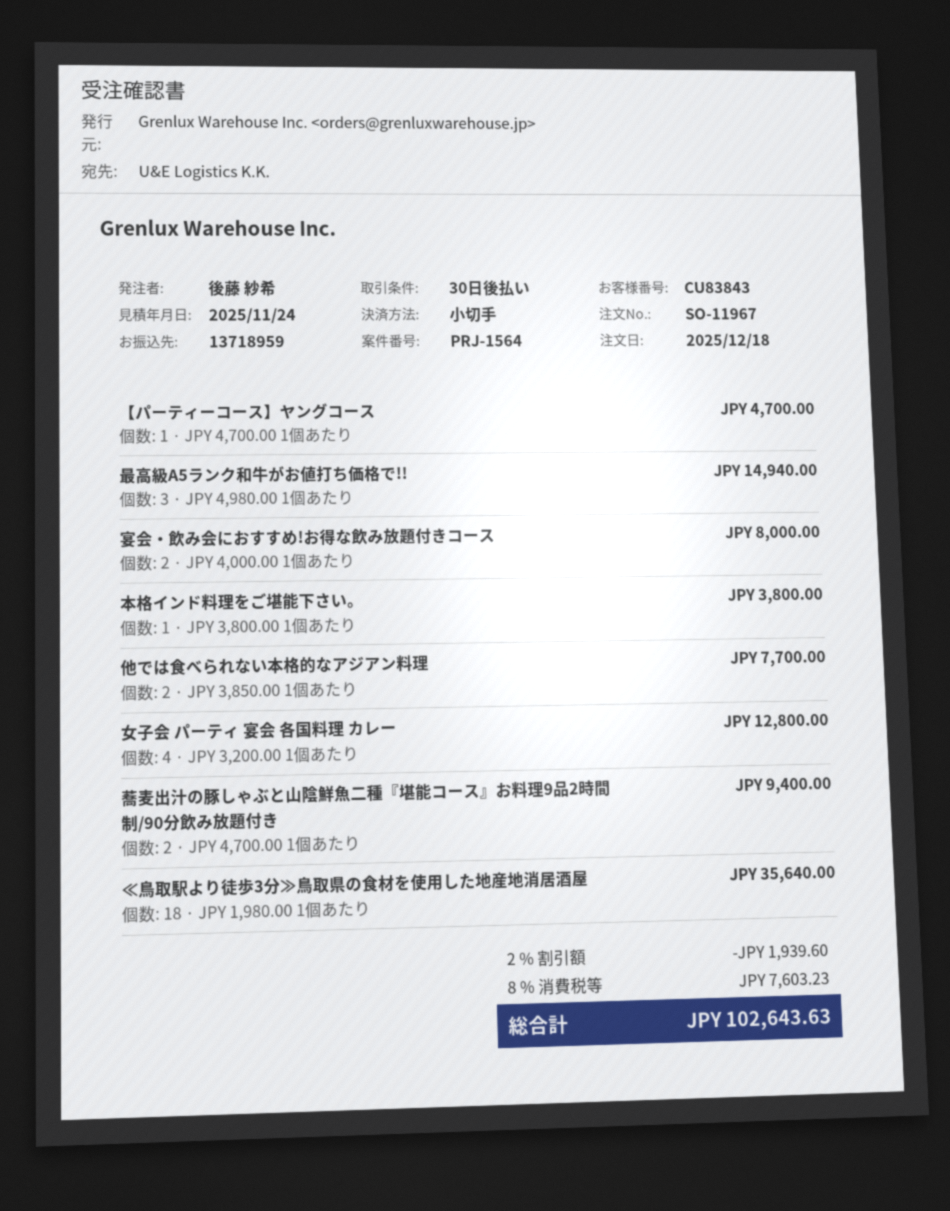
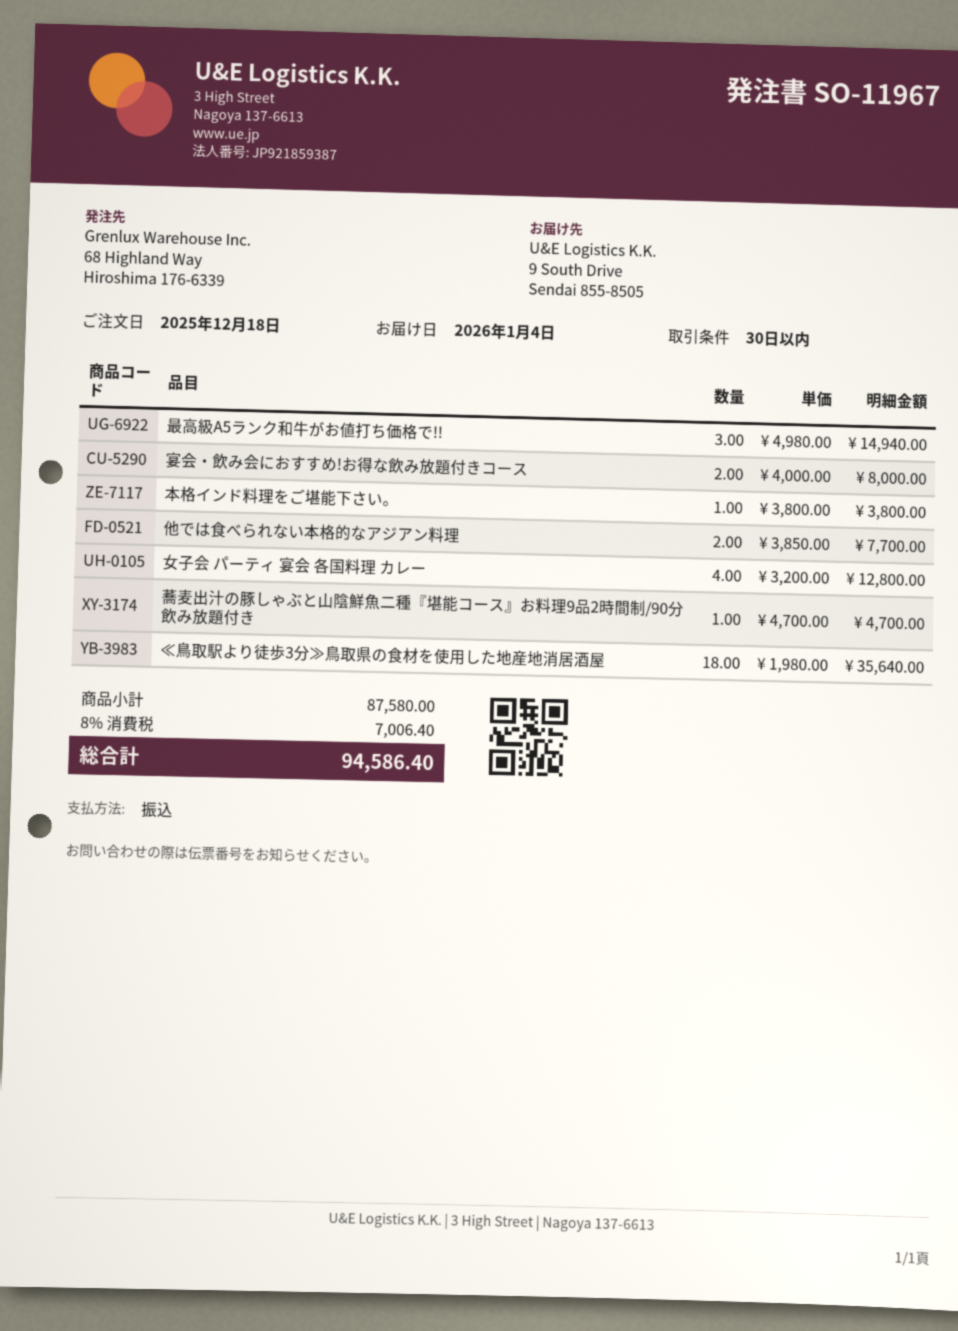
payment method: cheque -> bank transfer
【パーティーコース】ヤングコース: 1 x 4700.00 = 4700.00 -> none
蕎麦出汁の豚しゃぶと山陰鮮魚二種『堪能コース』お料理9品2時間制/90分飲み放題付き: 2 x 4700.00 = 9400.00 -> 1 x 4700.00 = 4700.00
discount: 2% = 1939.60 -> none
tax: 8% = 7603.23 -> 8% = 7006.40
total: 102643.63 -> 94586.40

